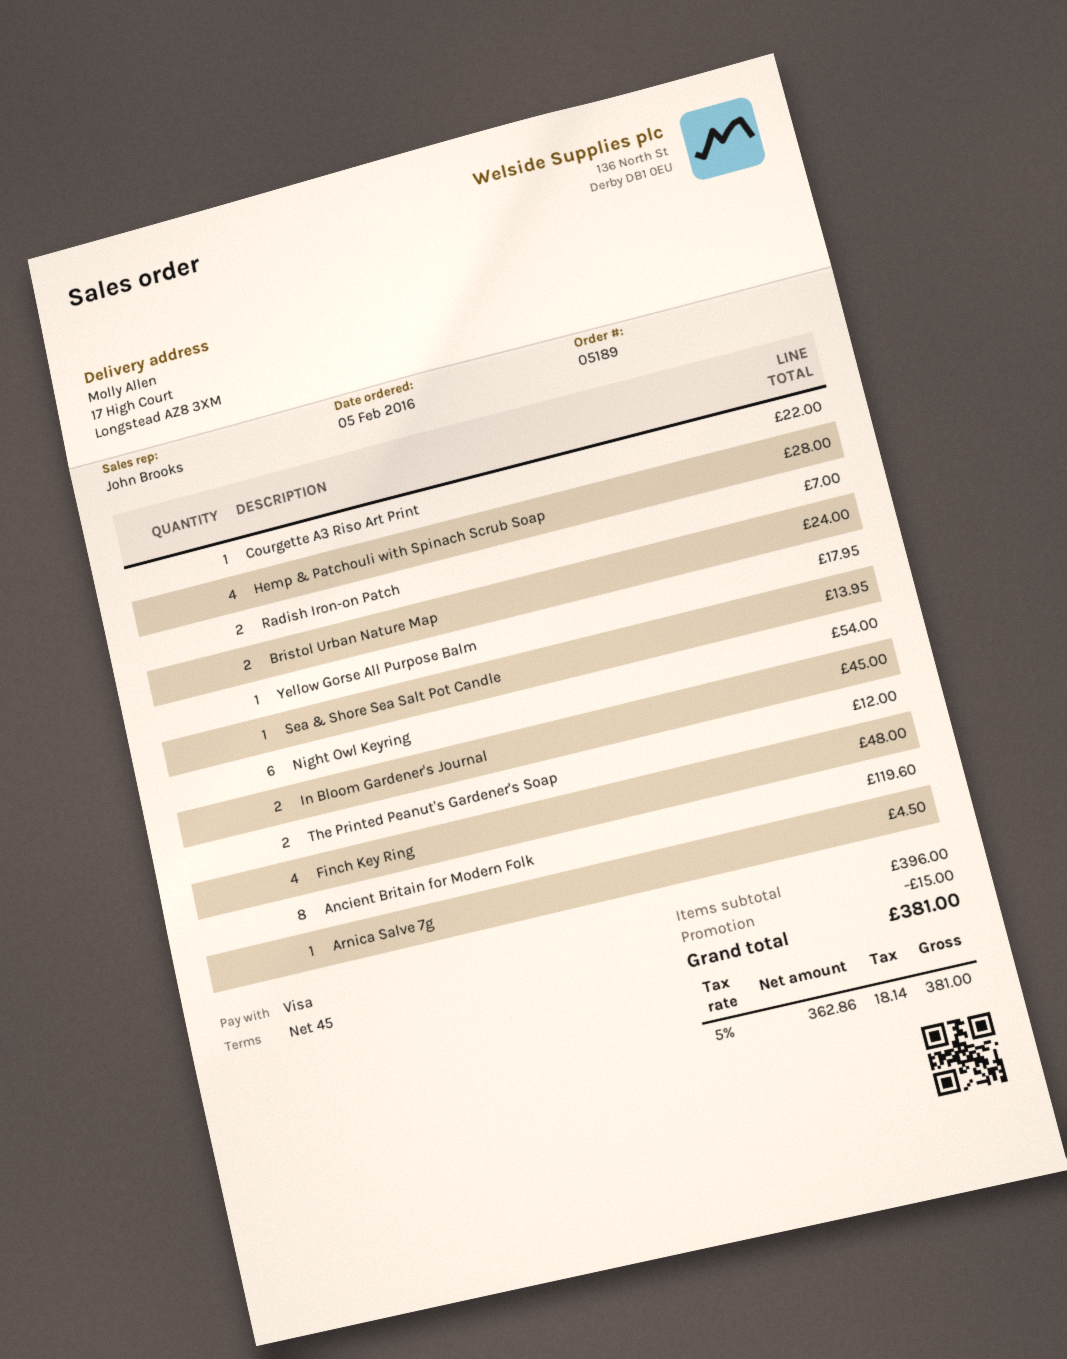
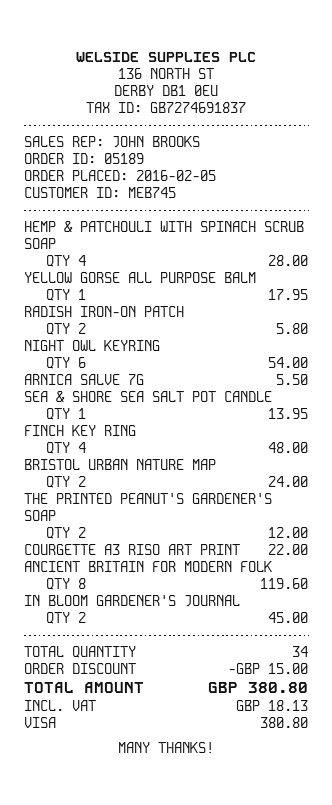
Radish Iron-on Patch: 2 for 7.00 -> 2 for 5.80
Arnica Salve 7g: 1 for 4.50 -> 1 for 5.50
tax: 18.14 -> 18.13
total: 381.00 -> 380.80

